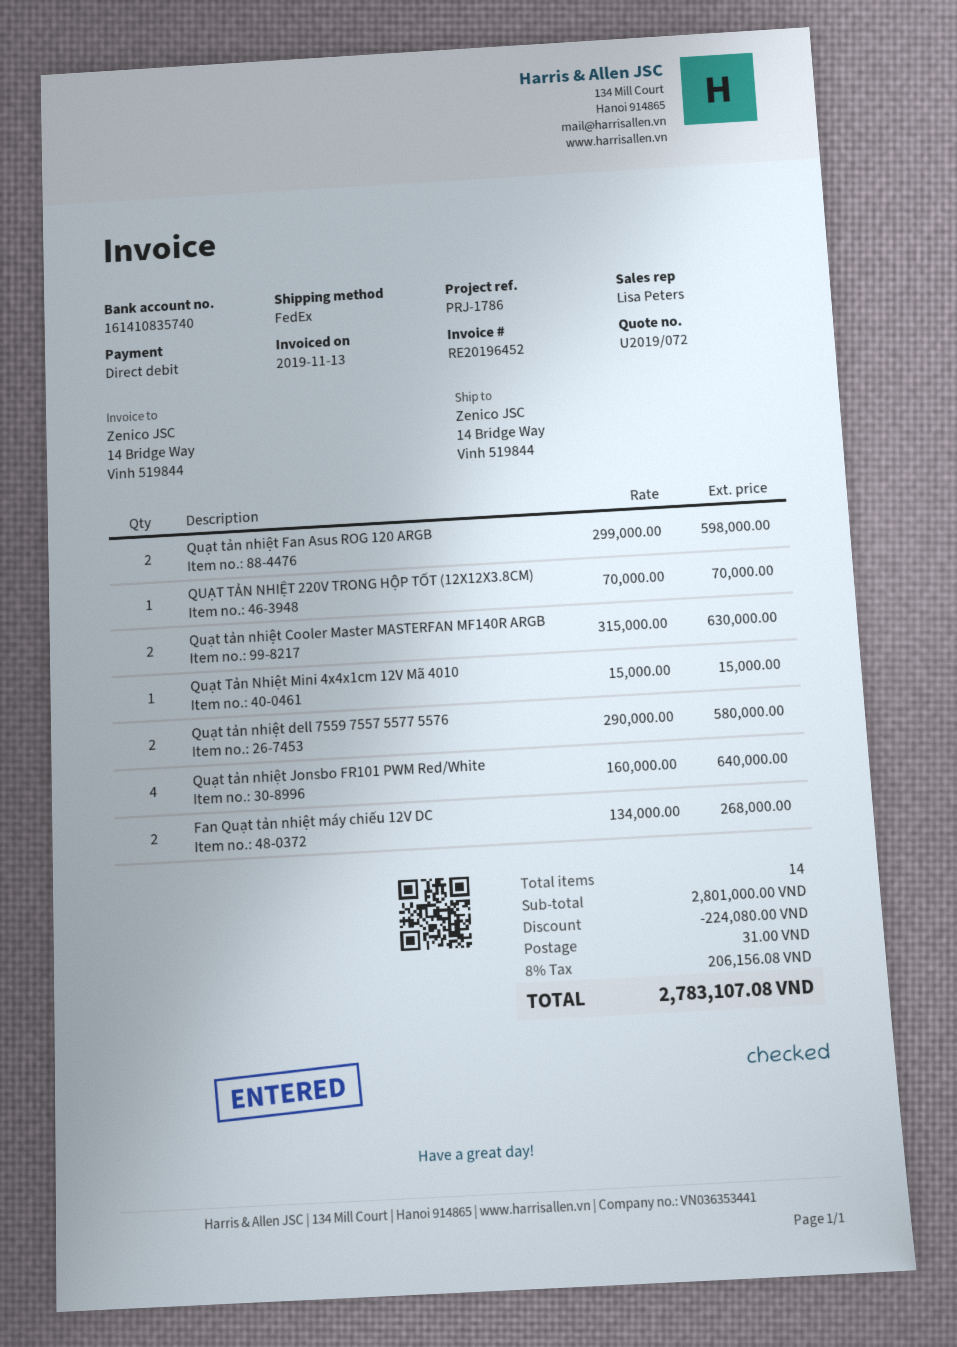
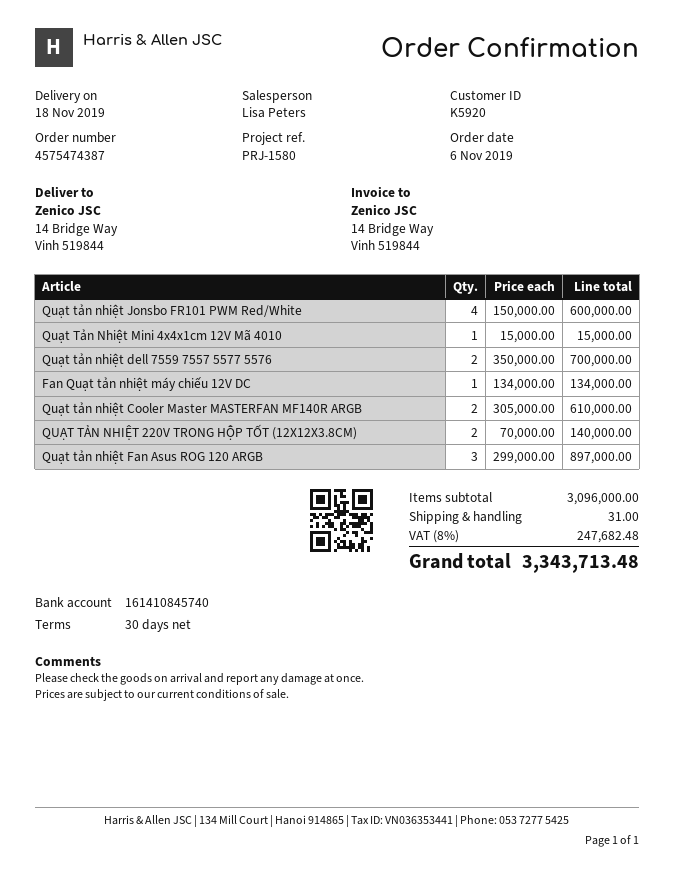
reference: PRJ-1786 -> PRJ-1580
bank account: 161410835740 -> 161410845740
Quạt tản nhiệt Fan Asus ROG 120 ARGB: 2 x 299000.00 = 598000.00 -> 3 x 299000.00 = 897000.00
QUẠT TẢN NHIỆT 220V TRONG HỘP TỐT (12X12X3.8CM): 1 x 70000.00 = 70000.00 -> 2 x 70000.00 = 140000.00
Quạt tản nhiệt Cooler Master MASTERFAN MF140R ARGB: 2 x 315000.00 = 630000.00 -> 2 x 305000.00 = 610000.00
Quạt tản nhiệt dell 7559 7557 5577 5576: 2 x 290000.00 = 580000.00 -> 2 x 350000.00 = 700000.00
Quạt tản nhiệt Jonsbo FR101 PWM Red/White: 4 x 160000.00 = 640000.00 -> 4 x 150000.00 = 600000.00
Fan Quạt tản nhiệt máy chiếu 12V DC: 2 x 134000.00 = 268000.00 -> 1 x 134000.00 = 134000.00
subtotal: 2801000.00 -> 3096000.00
discount: 224080.00 -> none
tax: 8% = 206156.08 -> 8% = 247682.48
total: 2783107.08 -> 3343713.48

